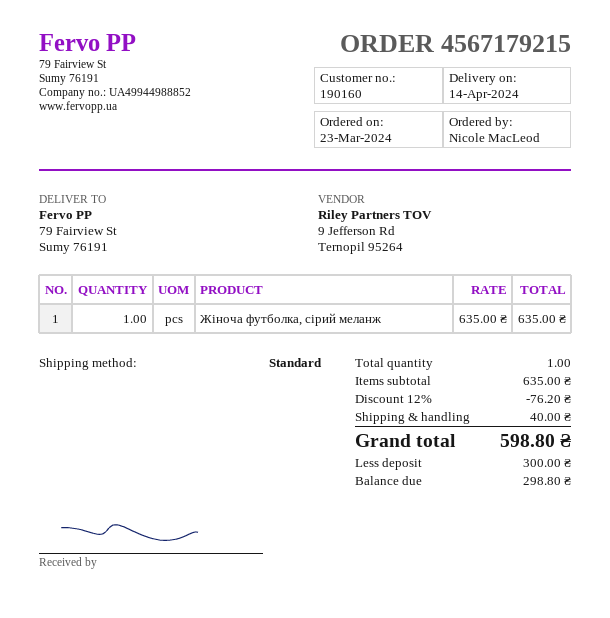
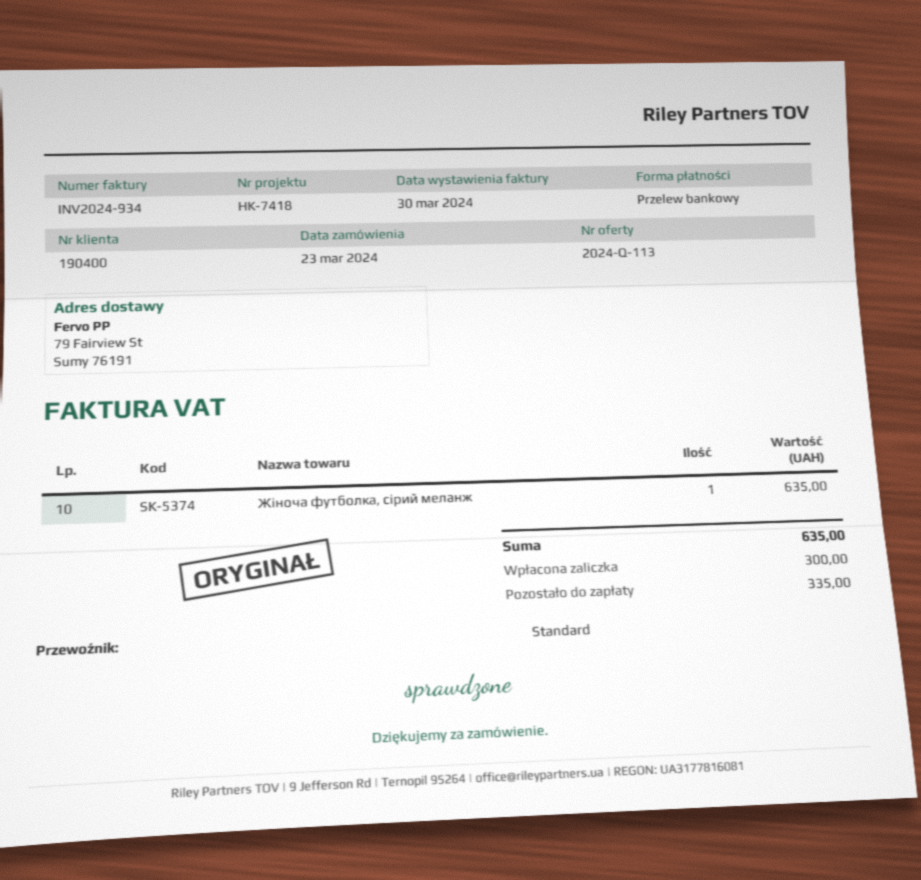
customer number: 190160 -> 190400
discount: 12% = 76.20 -> none
shipping: 40.00 -> none
total: 598.80 -> 635.00
balance: 298.80 -> 335.00

